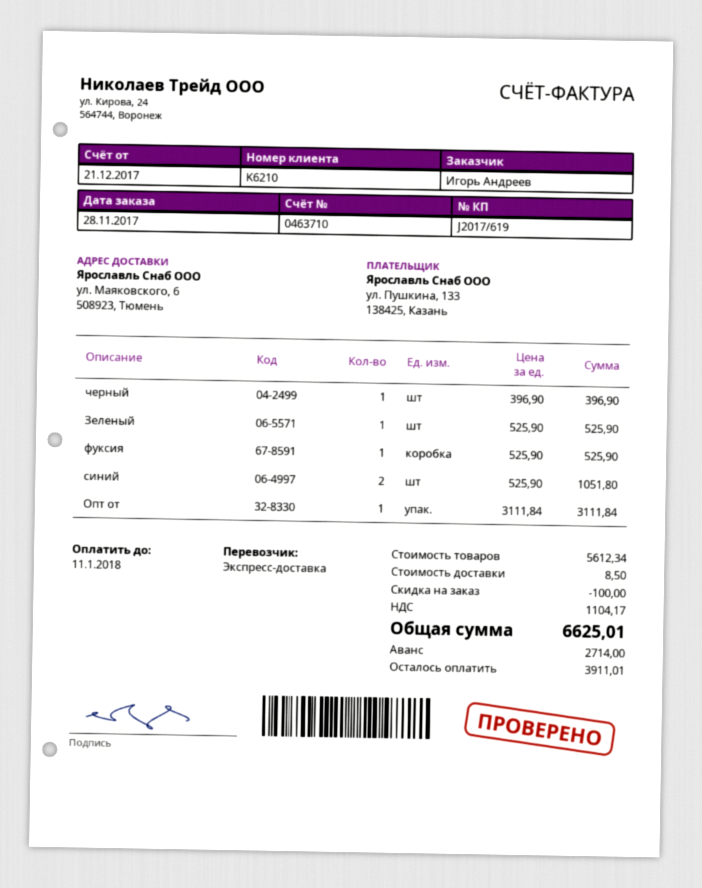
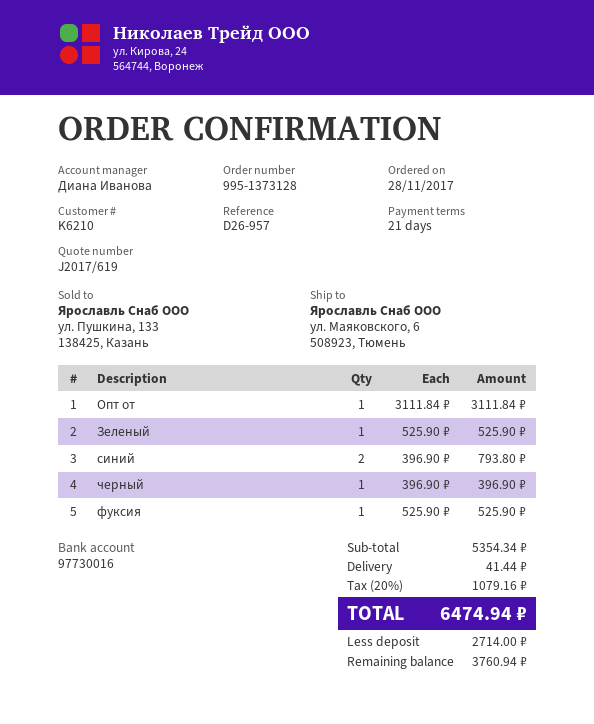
синий: 2 x 525.90 = 1051.80 -> 2 x 396.90 = 793.80
subtotal: 5612.34 -> 5354.34
discount: 100.00 -> none
shipping: 8.50 -> 41.44
tax: 1104.17 -> 1079.16
total: 6625.01 -> 6474.94
balance: 3911.01 -> 3760.94

